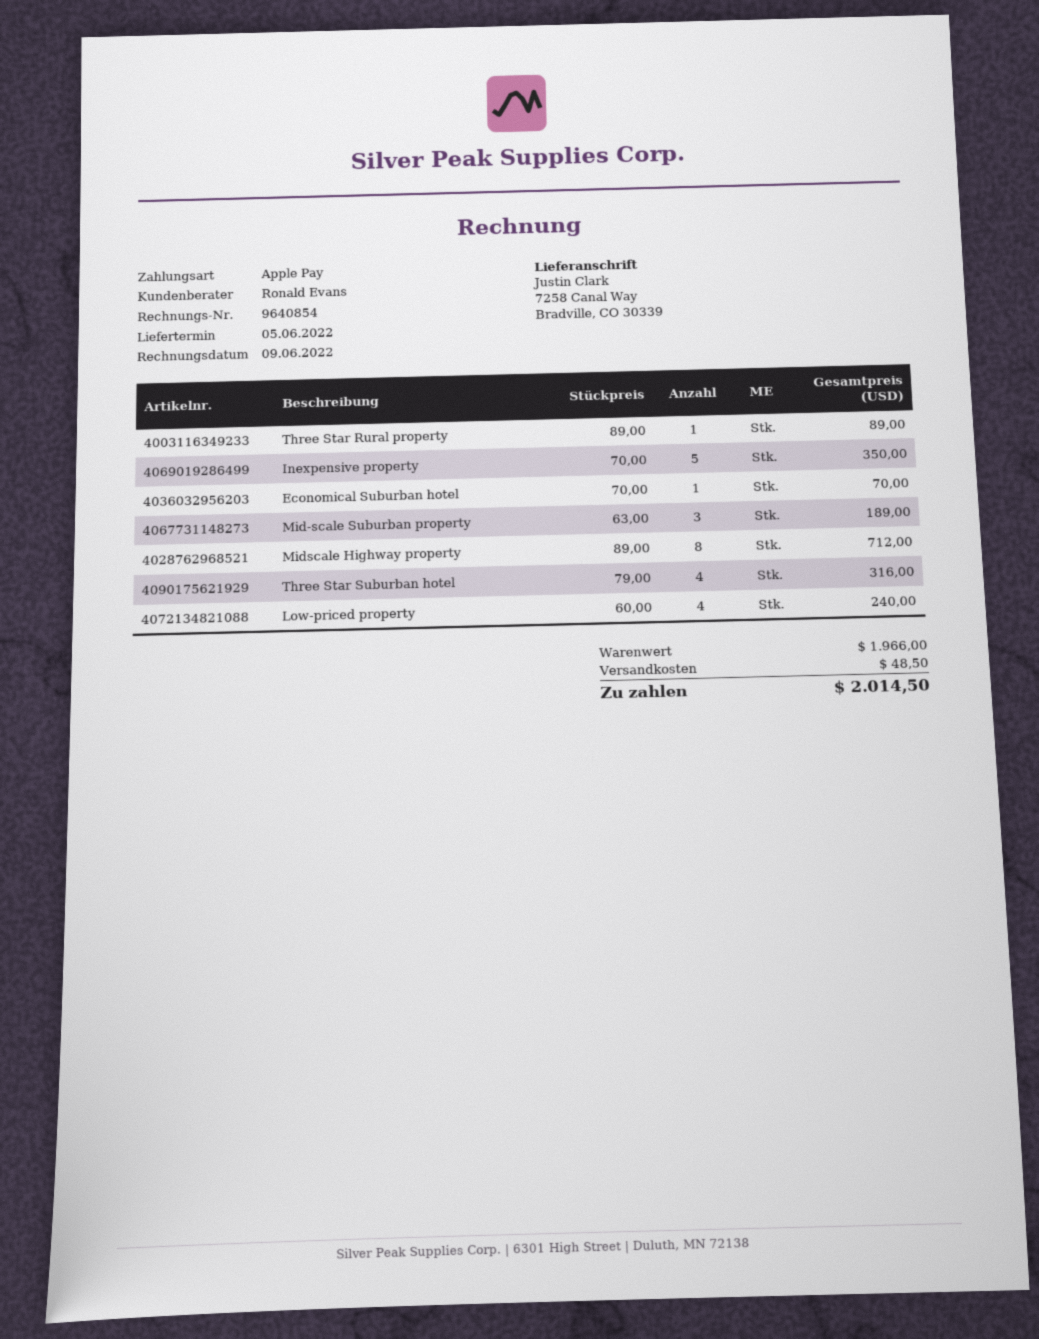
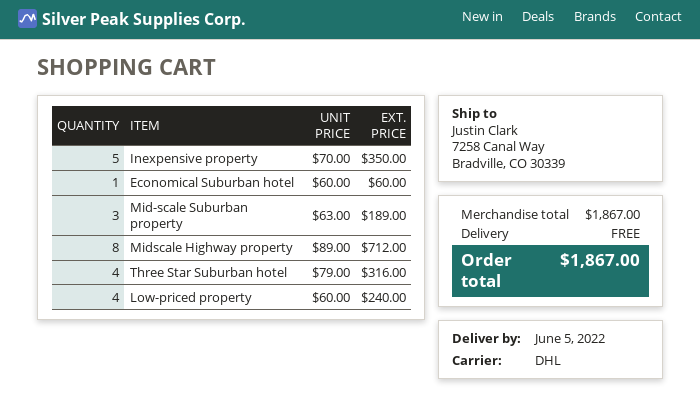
Three Star Rural property: 1 x 89.00 = 89.00 -> none
Economical Suburban hotel: 1 x 70.00 = 70.00 -> 1 x 60.00 = 60.00
subtotal: 1966.00 -> 1867.00
shipping: 48.50 -> 0.00
total: 2014.50 -> 1867.00

